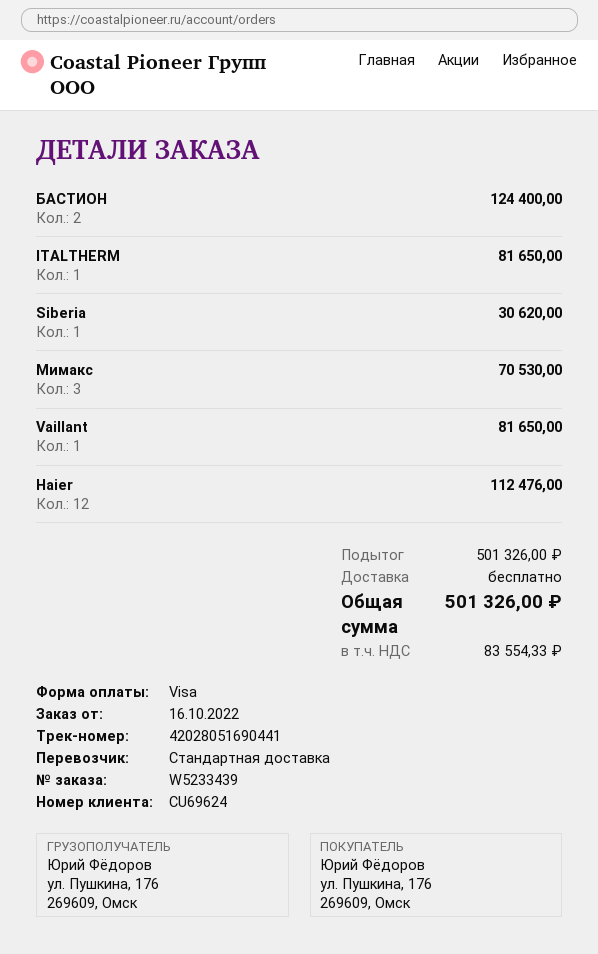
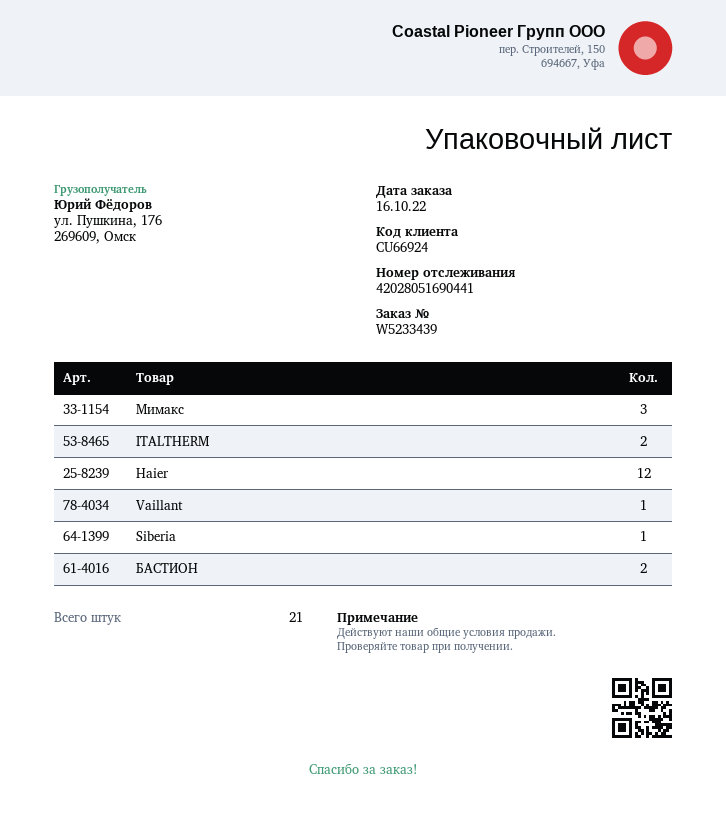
customer number: CU69624 -> CU66924
ITALTHERM: 1 -> 2

